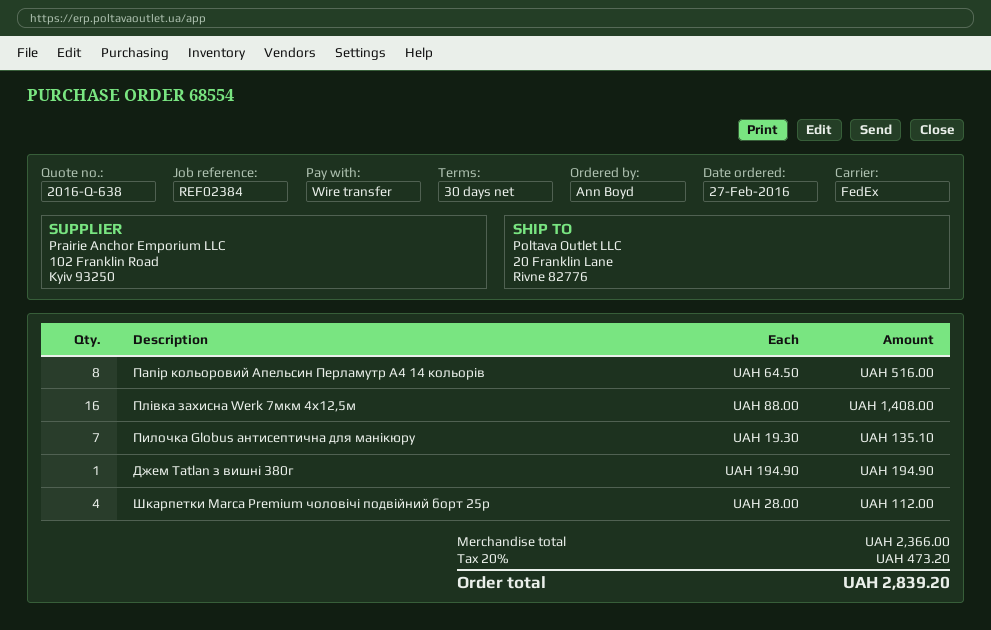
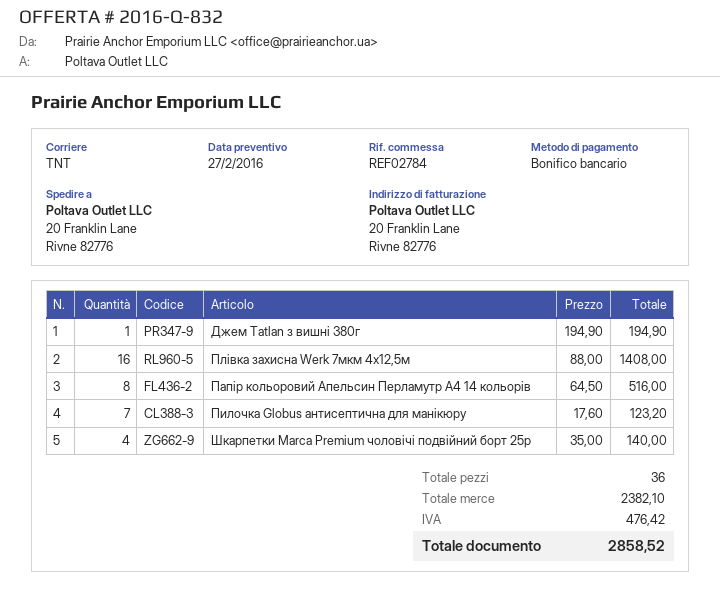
quote number: 2016-Q-638 -> 2016-Q-832
reference: REF02384 -> REF02784
shipping method: FedEx -> TNT
Пилочка Globus антисептична для манікюру: 7 x 19.30 = 135.10 -> 7 x 17.60 = 123.20
Шкарпетки Marca Premium чоловічі подвійний борт 25р: 4 x 28.00 = 112.00 -> 4 x 35.00 = 140.00
subtotal: 2366.00 -> 2382.10
tax: 473.20 -> 476.42
total: 2839.20 -> 2858.52

